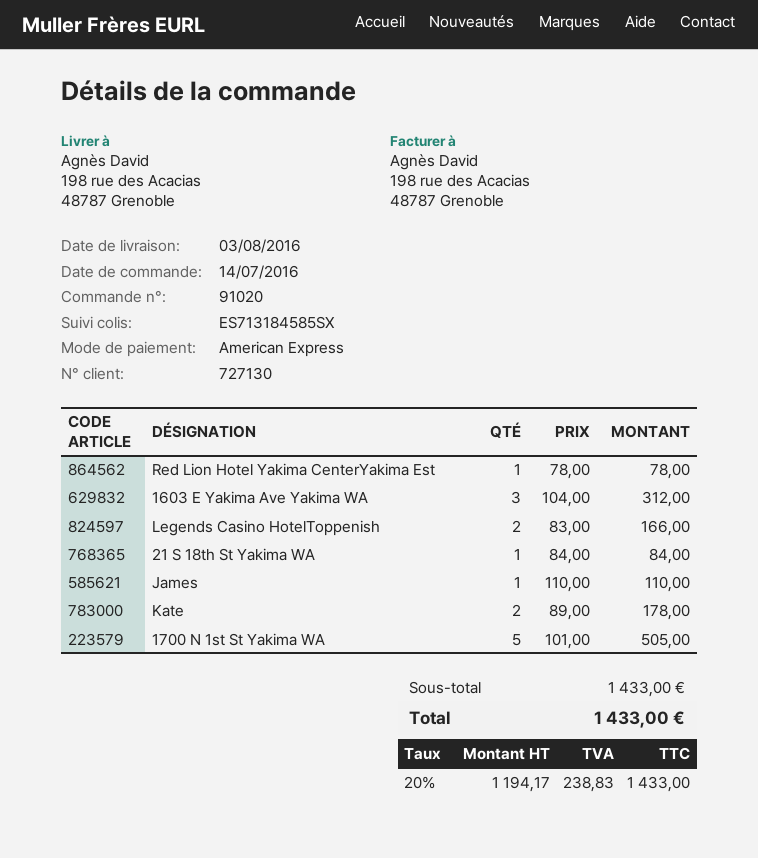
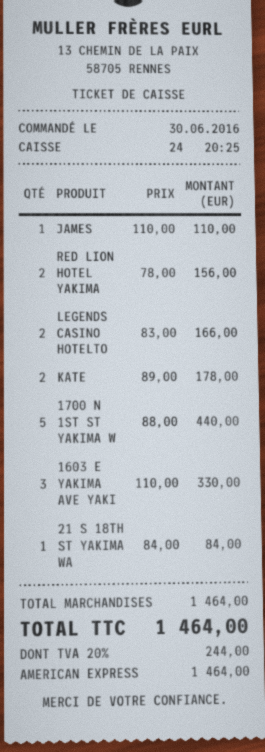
order date: 2016-07-14 -> 2016-06-30
Red Lion Hotel Yakima CenterYakima Est: 1 x 78.00 = 78.00 -> 2 x 78.00 = 156.00
1603 E Yakima Ave Yakima WA: 3 x 104.00 = 312.00 -> 3 x 110.00 = 330.00
1700 N 1st St Yakima WA: 5 x 101.00 = 505.00 -> 5 x 88.00 = 440.00
subtotal: 1433.00 -> 1464.00
tax: 20% = 238.83 -> 20% = 244.00
total: 1433.00 -> 1464.00

